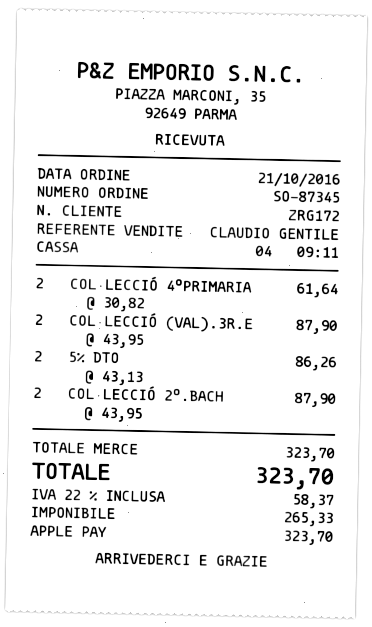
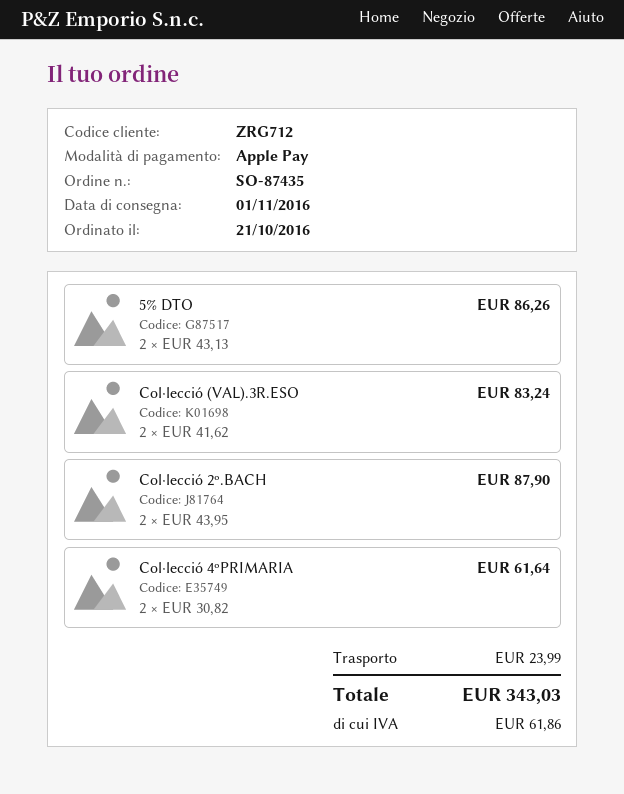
order number: SO-87345 -> SO-87435
customer number: ZRG172 -> ZRG712
COL·LECCIÓ (VAL).3R.E: 2 x 43.95 = 87.90 -> 2 x 41.62 = 83.24
shipping: none -> 23.99
tax: 58.37 -> 61.86
total: 323.70 -> 343.03

